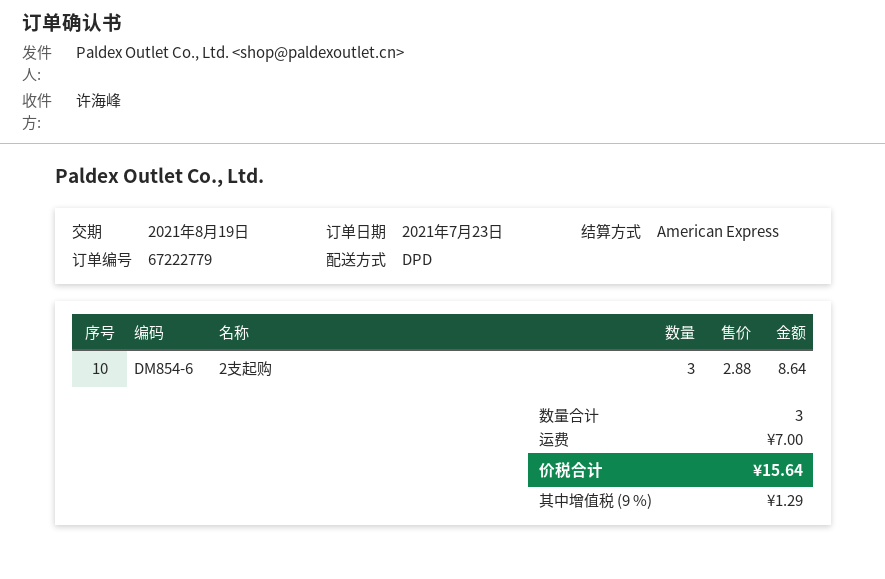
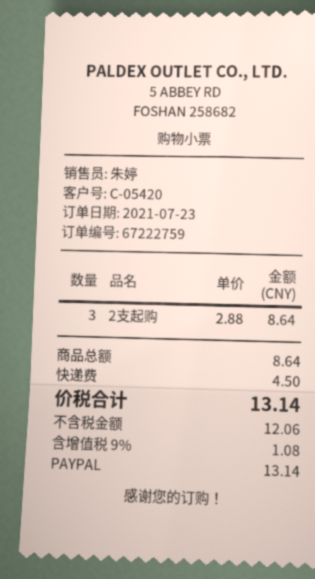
order number: 67222779 -> 67222759
payment method: American Express -> PayPal
shipping: 7.00 -> 4.50
tax: 9% = 1.29 -> 9% = 1.08
total: 15.64 -> 13.14

